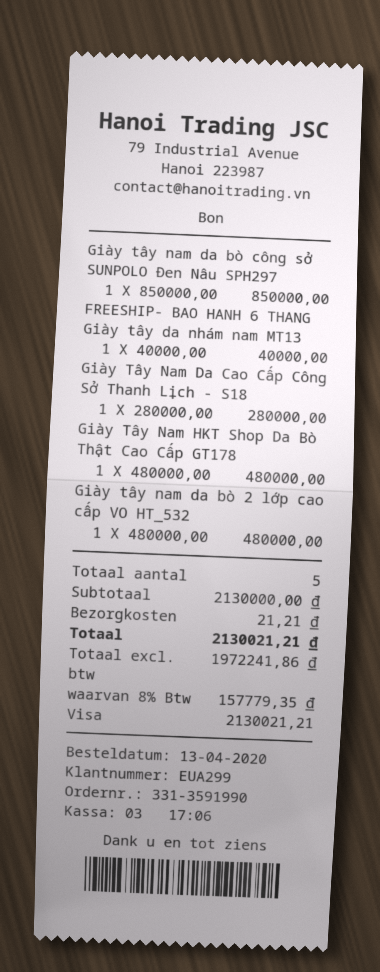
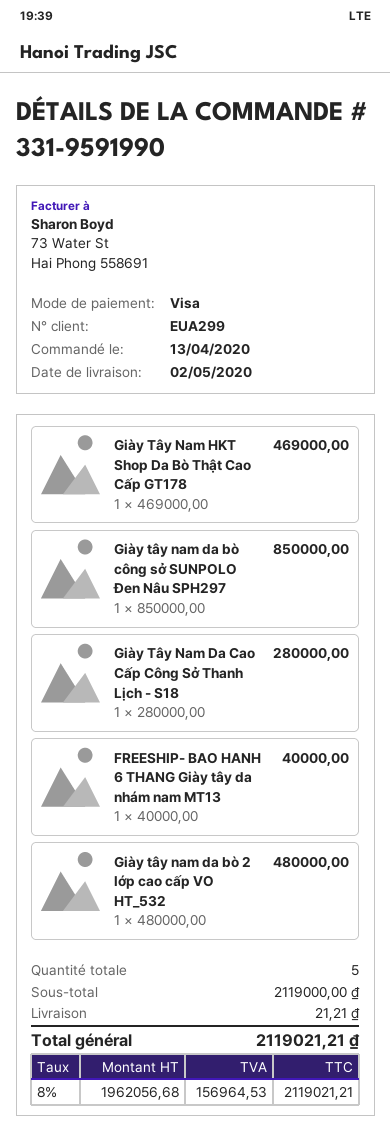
order number: 331-3591990 -> 331-9591990
Giày Tây Nam HKT Shop Da Bò Thật Cao Cấp GT178: 1 x 480000.00 = 480000.00 -> 1 x 469000.00 = 469000.00
subtotal: 2130000.00 -> 2119000.00
net: 1972241.86 -> 1962056.68
tax: 8% = 157779.35 -> 8% = 156964.53
total: 2130021.21 -> 2119021.21

